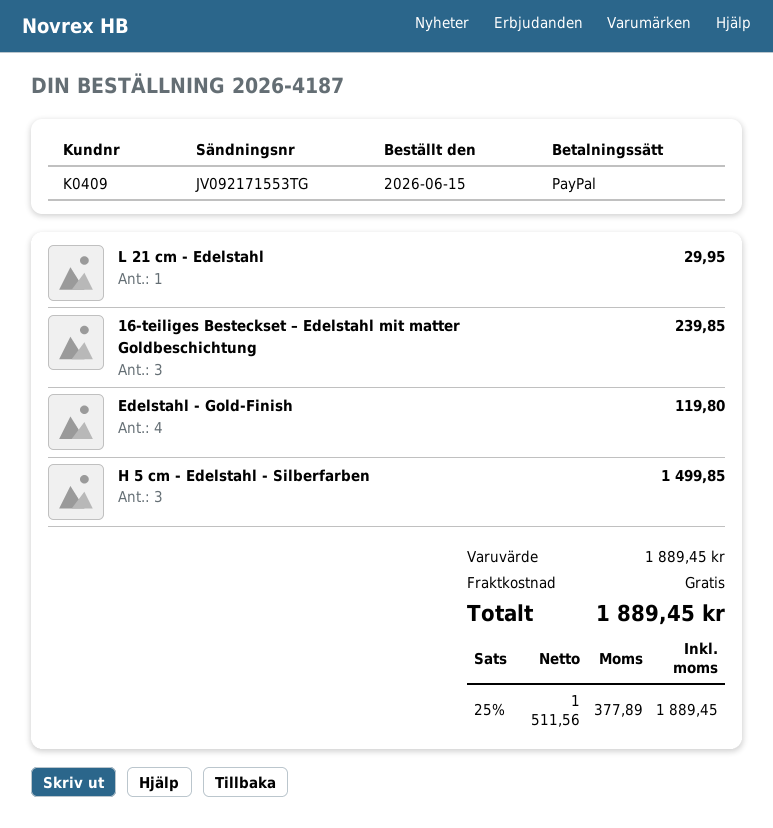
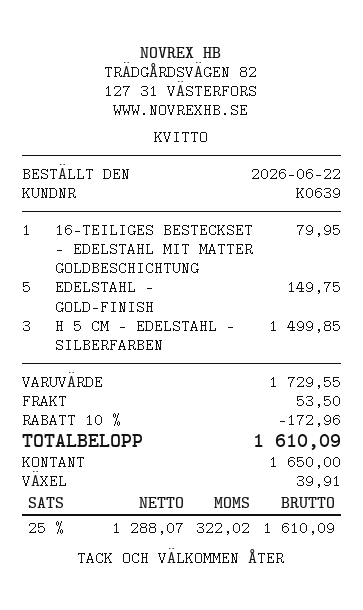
order date: 2026-06-15 -> 2026-06-22
customer number: K0409 -> K0639
payment method: PayPal -> cash
L 21 cm - Edelstahl: 1 for 29.95 -> none
16-teiliges Besteckset – Edelstahl mit matter Goldbeschichtung: 3 for 239.85 -> 1 for 79.95
Edelstahl - Gold-Finish: 4 for 119.80 -> 5 for 149.75
subtotal: 1889.45 -> 1729.55
discount: none -> 10% = 172.96
shipping: 0.00 -> 53.50
net: 1511.56 -> 1288.07
tax: 25% = 377.89 -> 25% = 322.02
total: 1889.45 -> 1610.09

